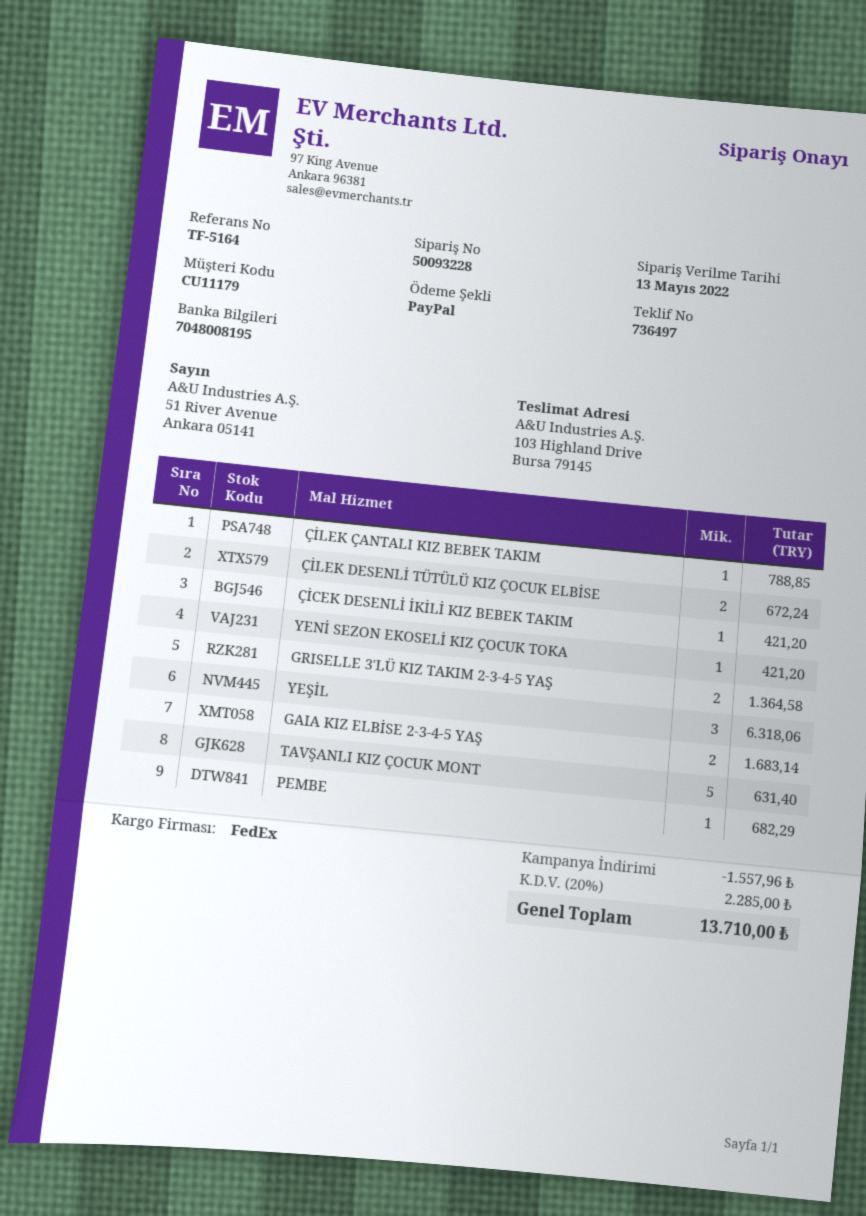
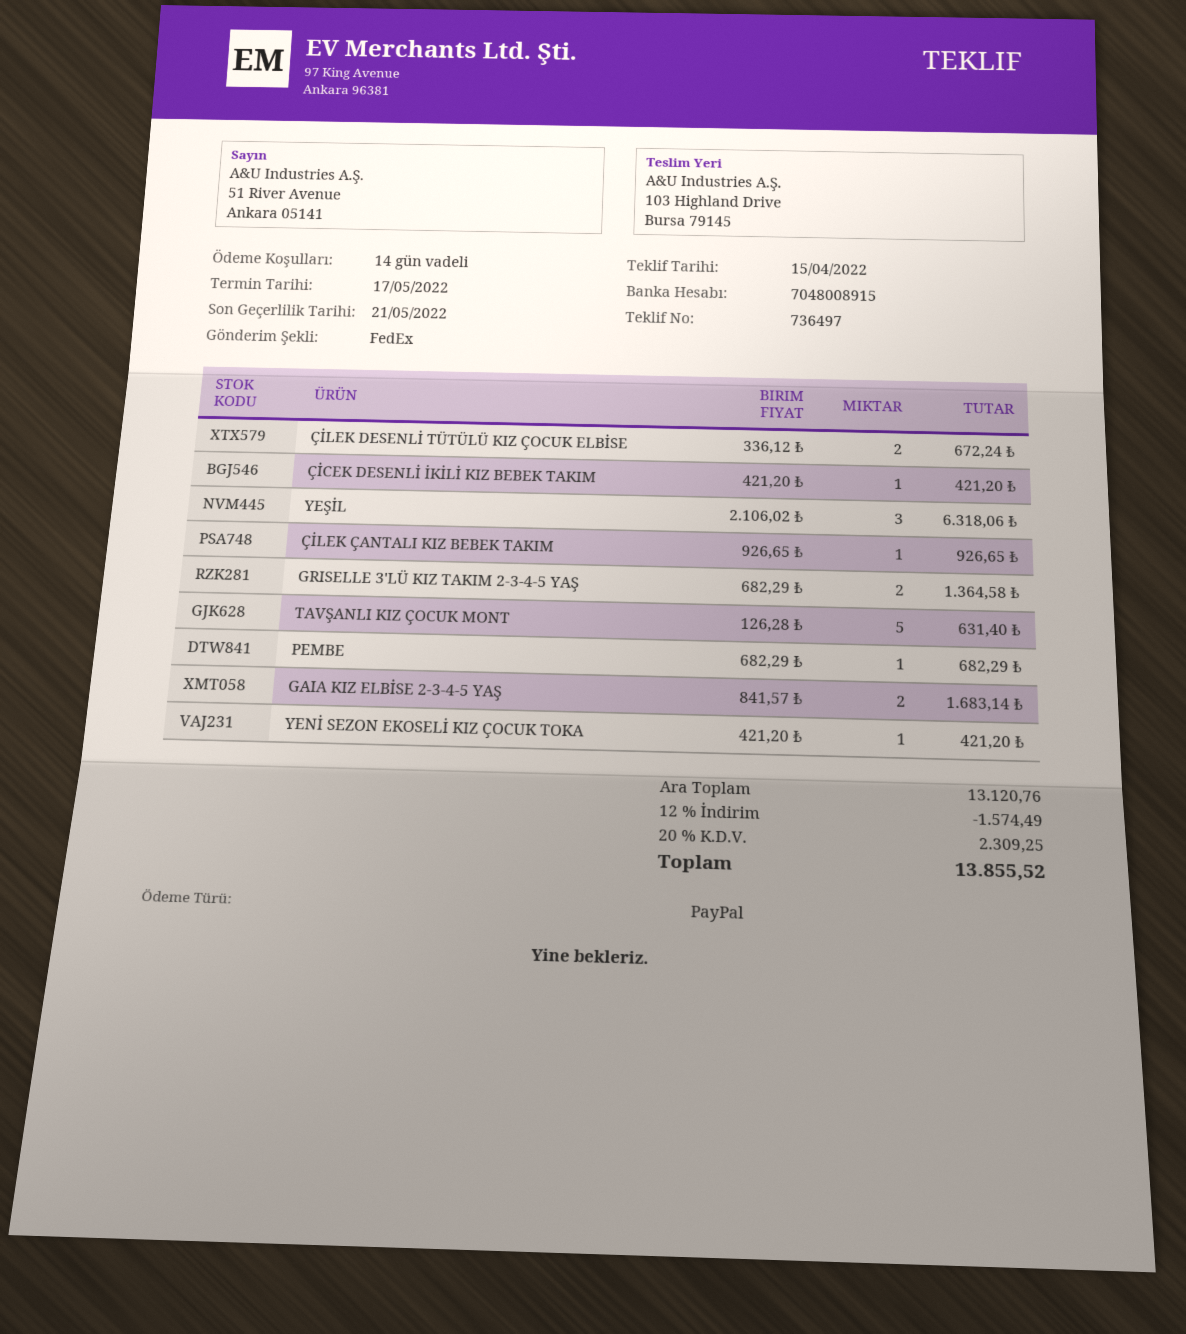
bank account: 7048008195 -> 7048008915
ÇİLEK ÇANTALI KIZ BEBEK TAKIM: 1 for 788.85 -> 1 for 926.65
discount: 1557.96 -> 1574.49
tax: 20% = 2285.00 -> 20% = 2309.25
total: 13710.00 -> 13855.52

